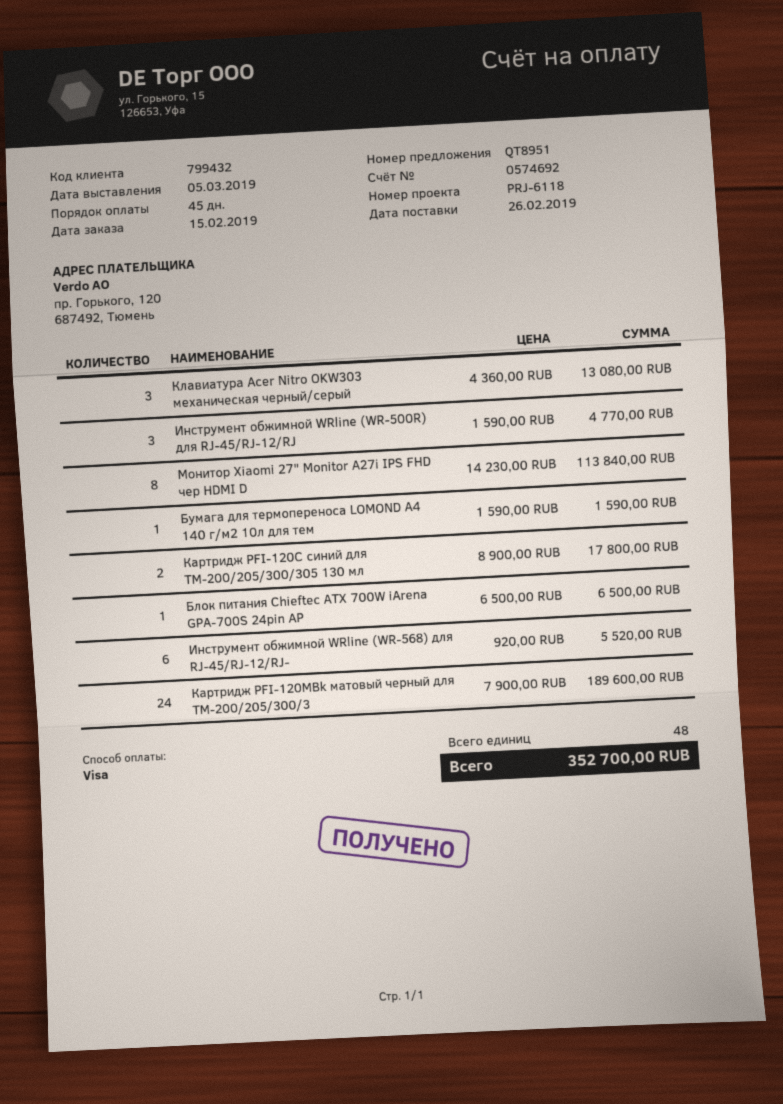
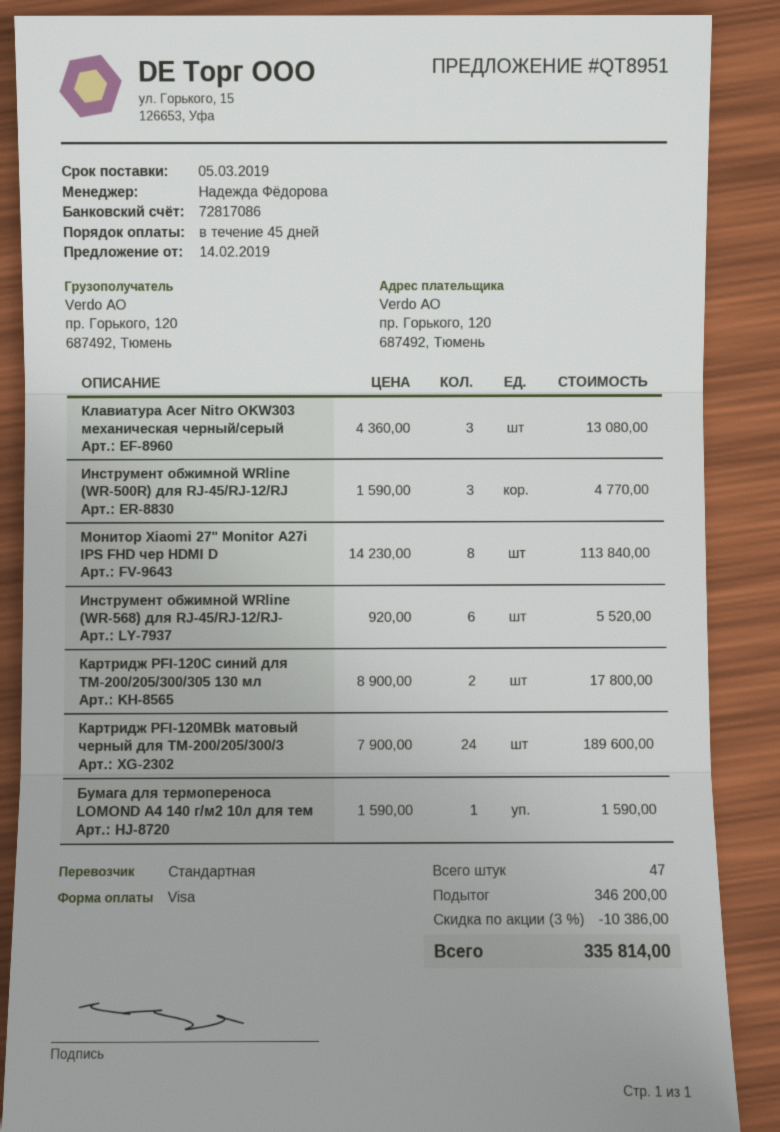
delivery date: 2019-02-26 -> 2019-03-05
Блок питания Chieftec ATX 700W iArena GPA-700S 24pin AP: 1 x 6500.00 = 6500.00 -> none
total quantity: 48 -> 47
discount: none -> 3% = 10386.00
total: 352700.00 -> 335814.00

